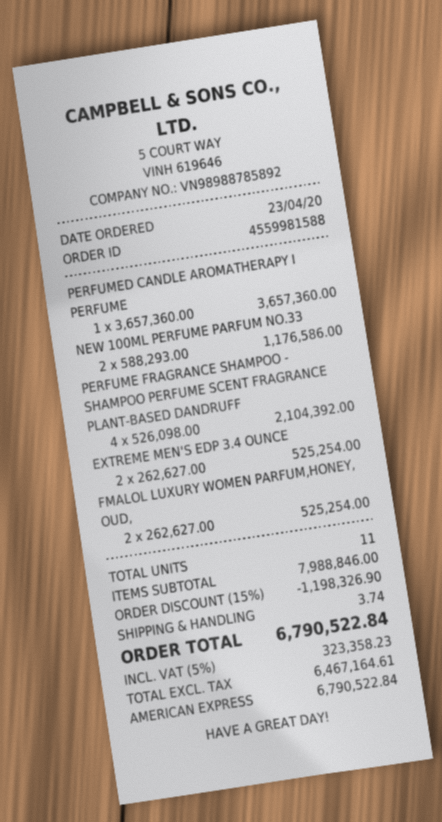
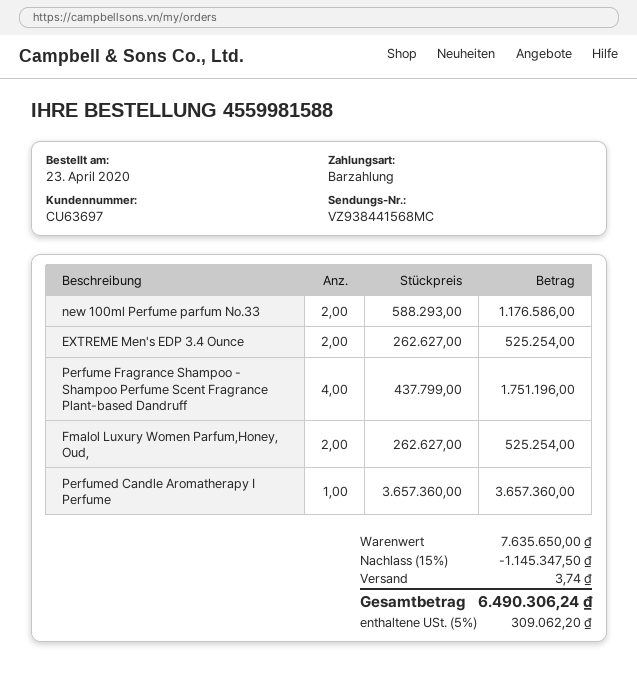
payment method: American Express -> cash
PERFUME FRAGRANCE SHAMPOO - SHAMPOO PERFUME SCENT FRAGRANCE PLANT-BASED DANDRUFF: 4 x 526098.00 = 2104392.00 -> 4 x 437799.00 = 1751196.00
subtotal: 7988846.00 -> 7635650.00
discount: 15% = 1198326.90 -> 15% = 1145347.50
tax: 5% = 323358.23 -> 5% = 309062.20
total: 6790522.84 -> 6490306.24

